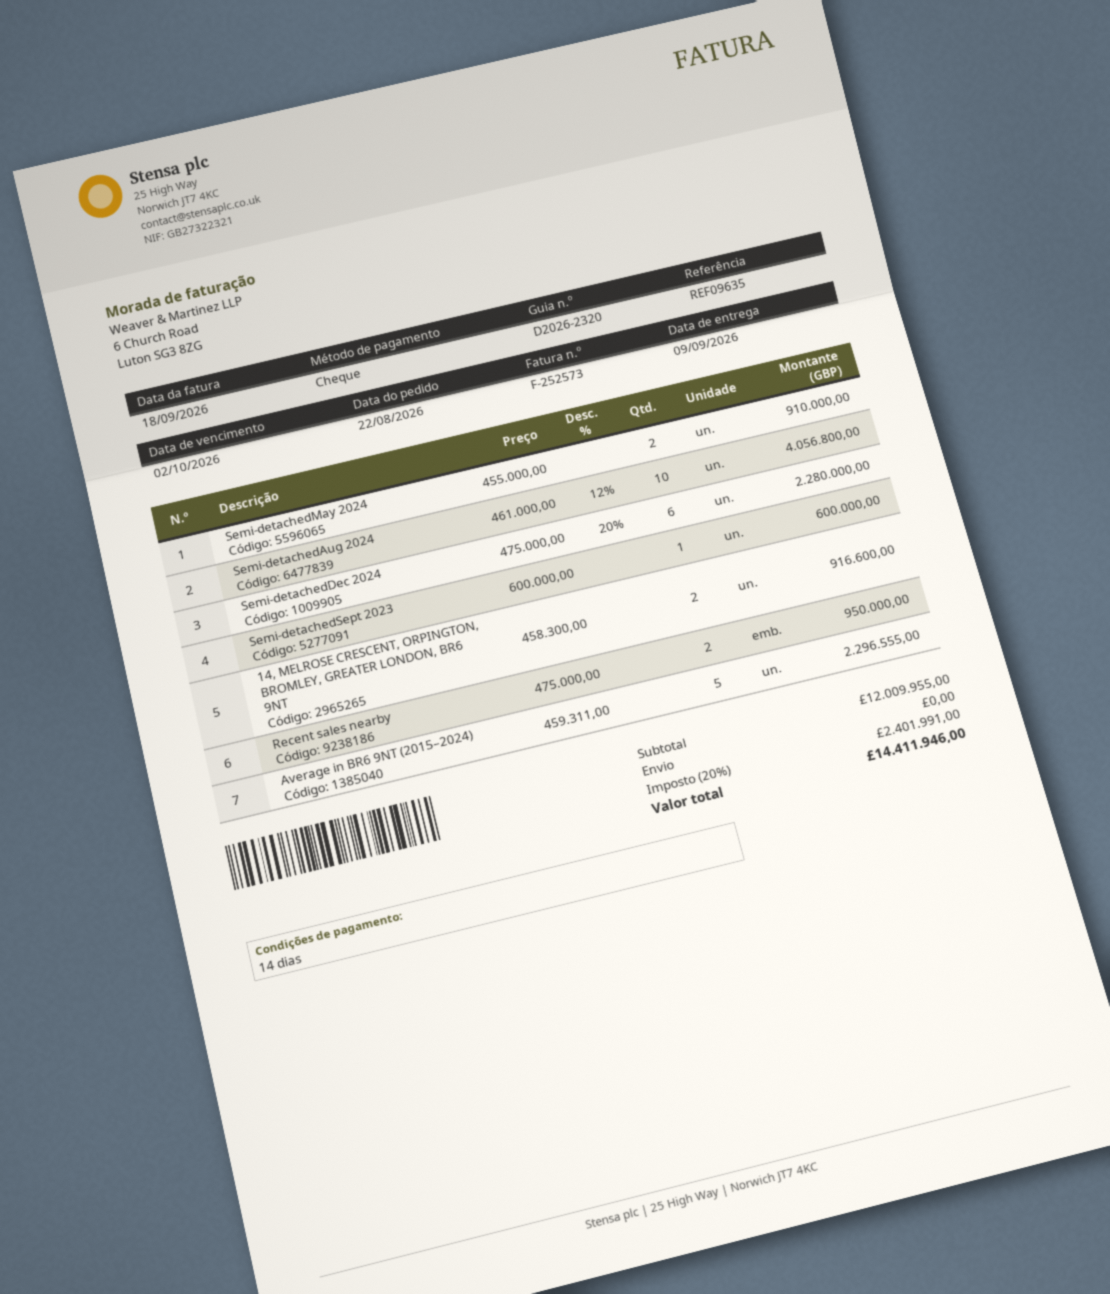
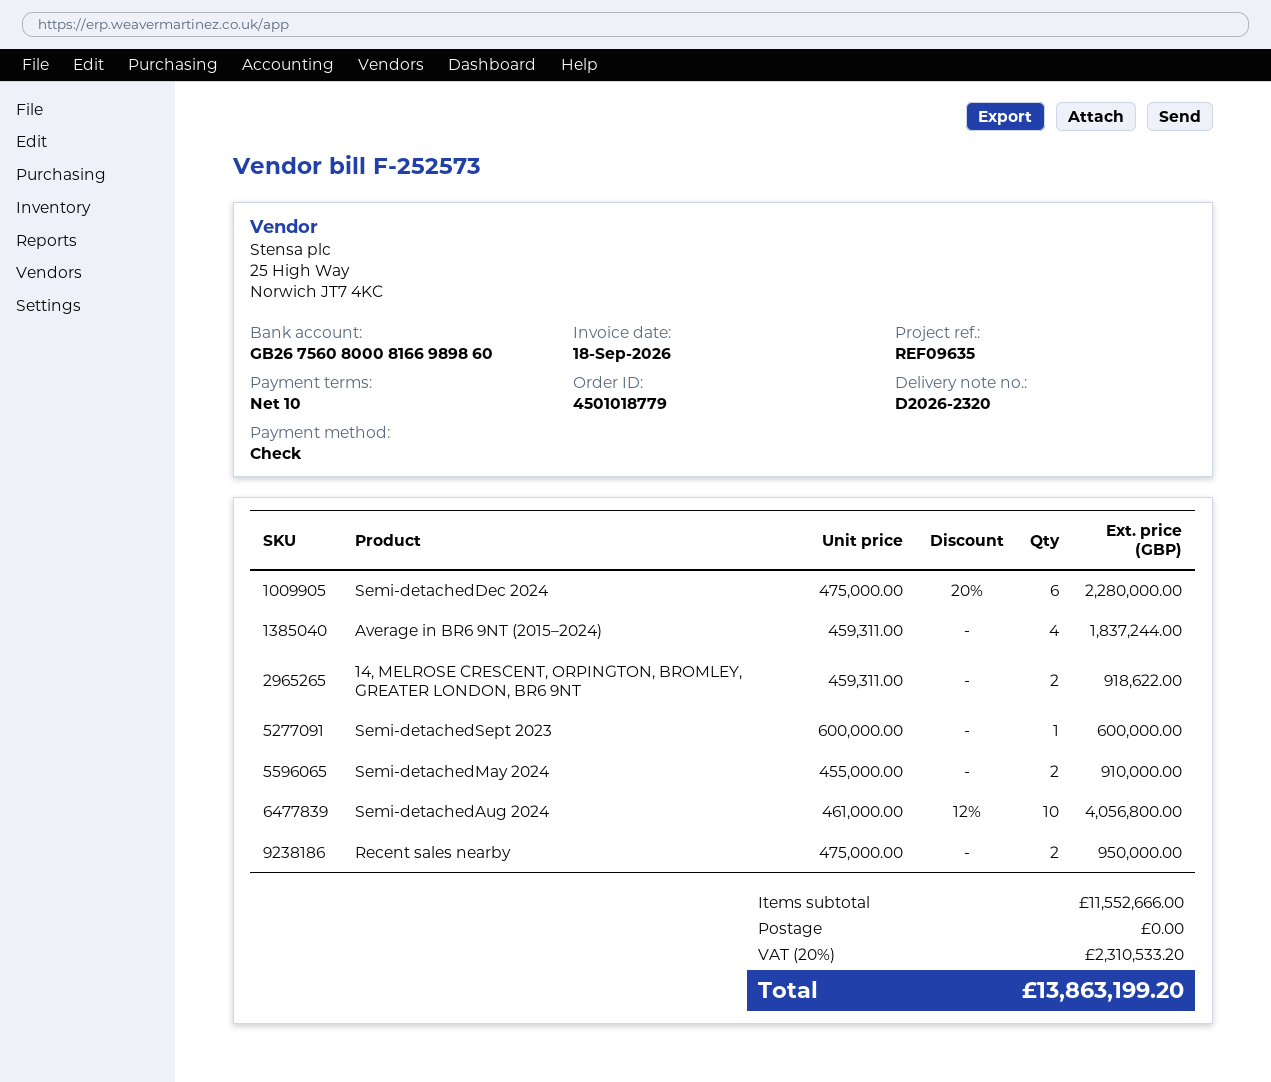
payment terms: 14 days -> 10 days
14, MELROSE CRESCENT, ORPINGTON, BROMLEY, GREATER LONDON, BR6 9NT: 2 x 458300.00 = 916600.00 -> 2 x 459311.00 = 918622.00
Average in BR6 9NT (2015–2024): 5 x 459311.00 = 2296555.00 -> 4 x 459311.00 = 1837244.00
subtotal: 12009955.00 -> 11552666.00
tax: 20% = 2401991.00 -> 20% = 2310533.20
total: 14411946.00 -> 13863199.20

